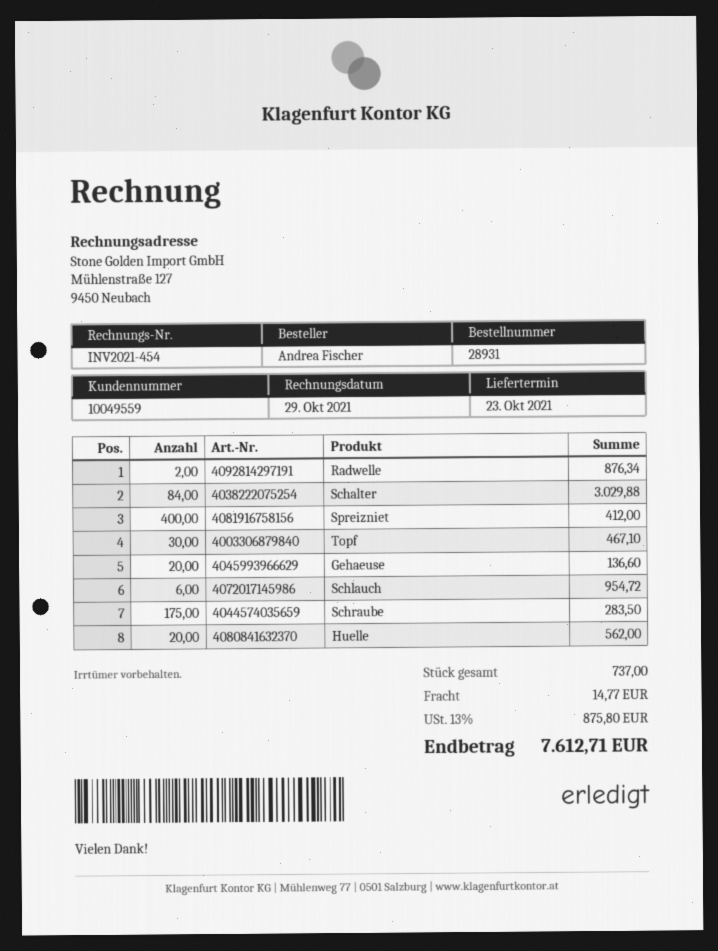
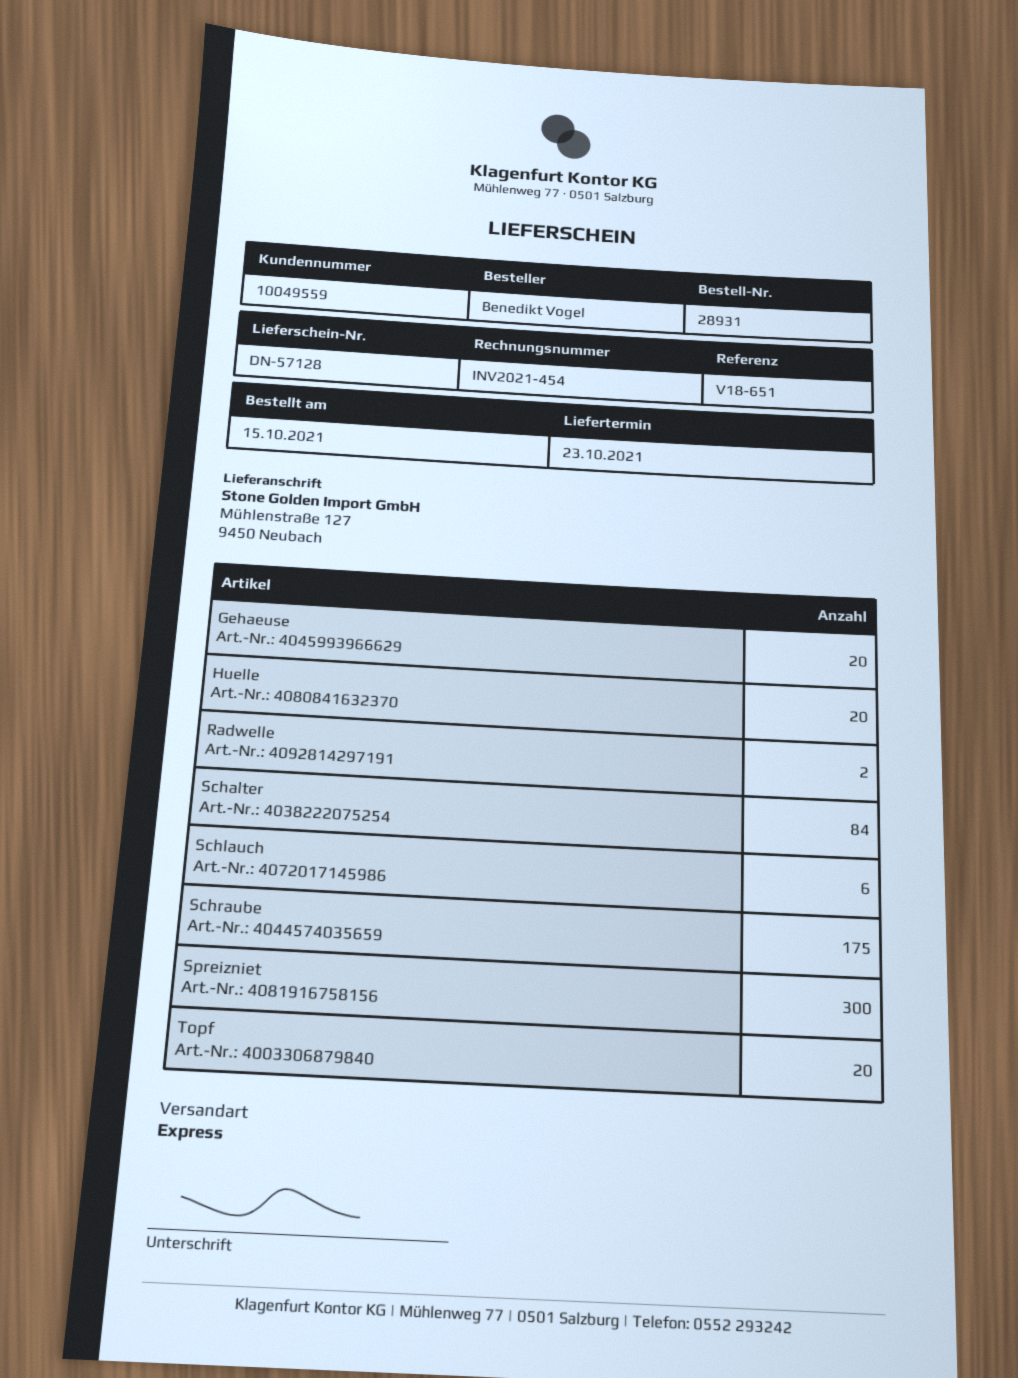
ordered by: Andrea Fischer -> Benedikt Vogel
Spreizniet: 400 -> 300
Topf: 30 -> 20

